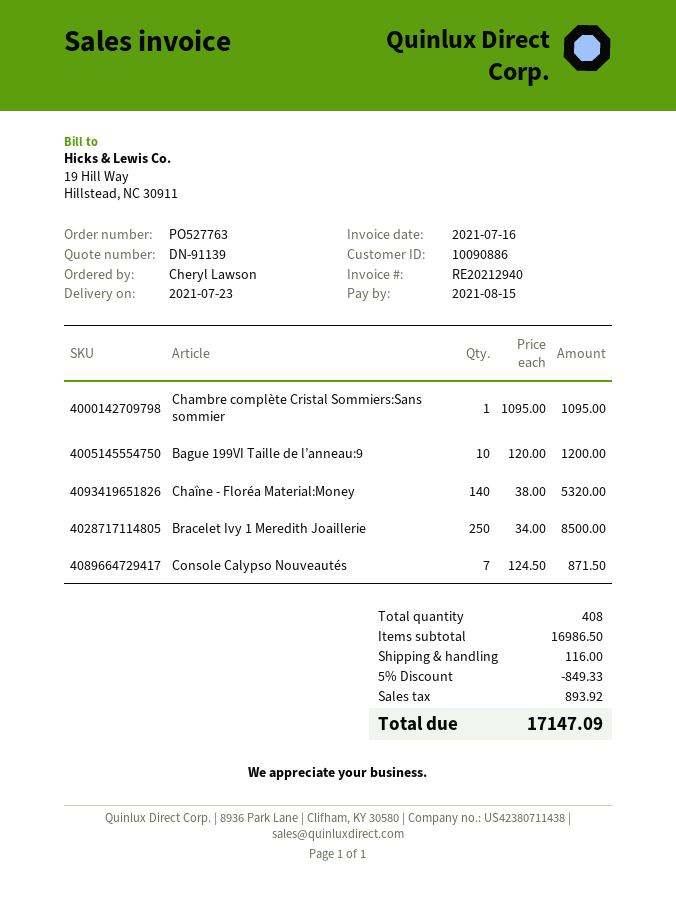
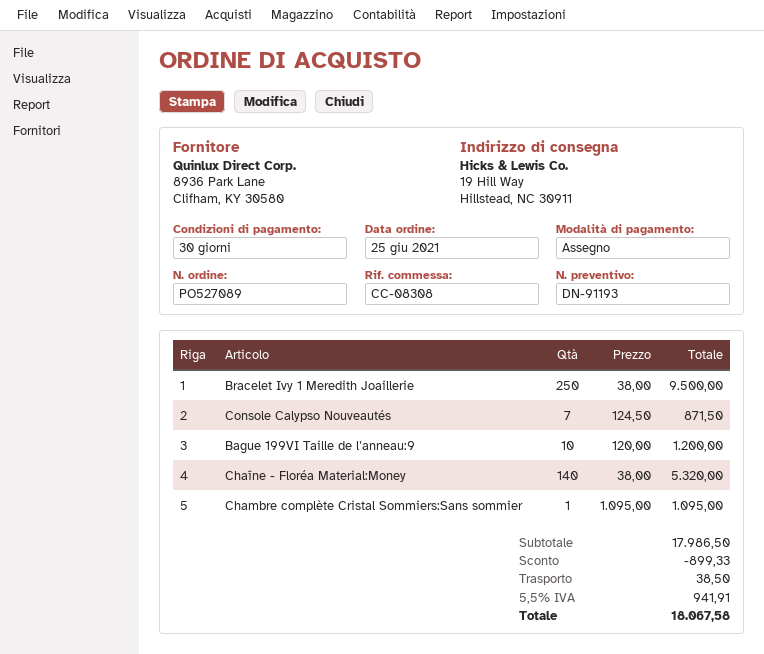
quote number: DN-91139 -> DN-91193
order number: PO527763 -> PO527089
Bracelet Ivy 1 Meredith Joaillerie: 250 x 34.00 = 8500.00 -> 250 x 38.00 = 9500.00
subtotal: 16986.50 -> 17986.50
discount: 849.33 -> 899.33
shipping: 116.00 -> 38.50
tax: 893.92 -> 941.91
total: 17147.09 -> 18067.58

